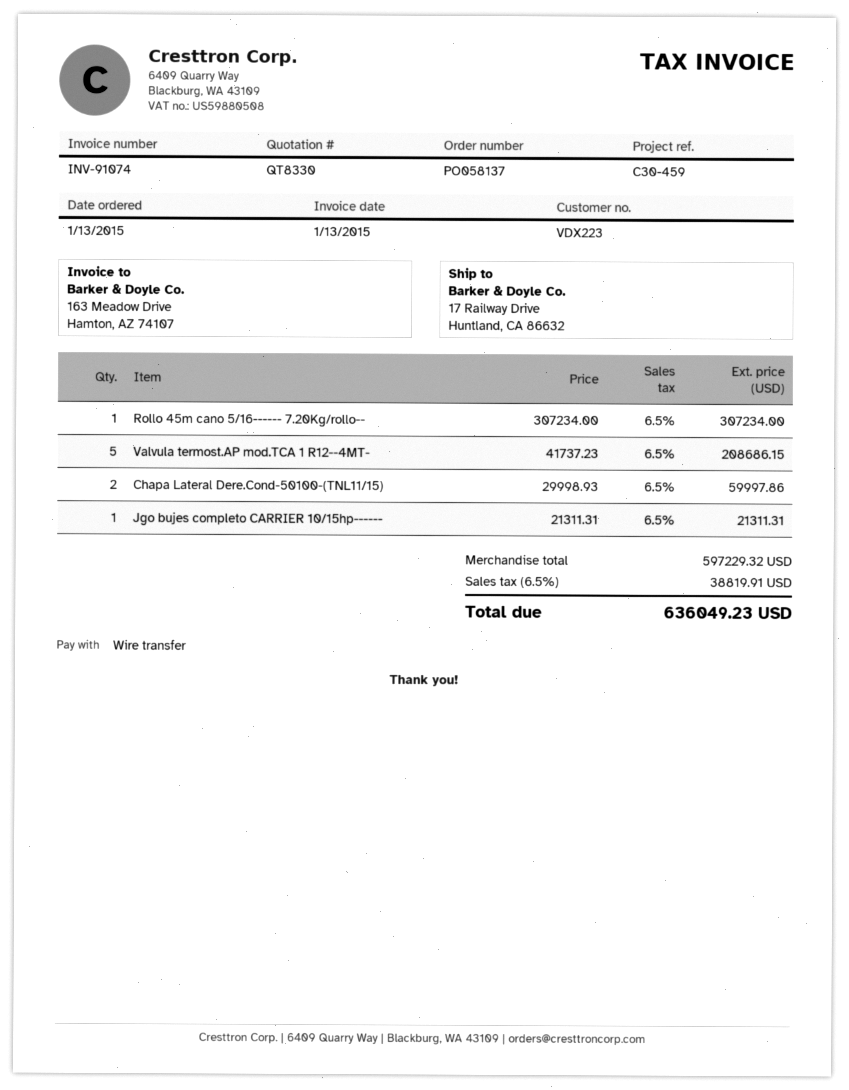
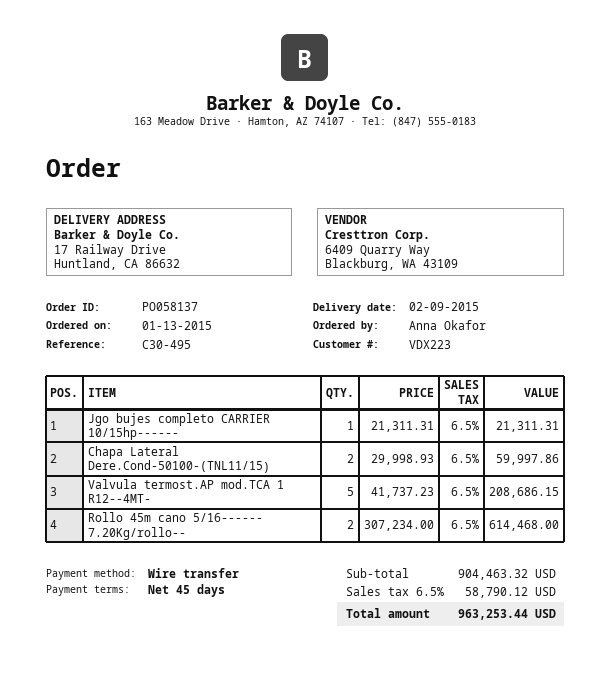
reference: C30-459 -> C30-495
Rollo 45m cano 5/16------ 7.20Kg/rollo--: 1 x 307234.00 = 307234.00 -> 2 x 307234.00 = 614468.00
subtotal: 597229.32 -> 904463.32
tax: 6.5% = 38819.91 -> 6.5% = 58790.12
total: 636049.23 -> 963253.44

